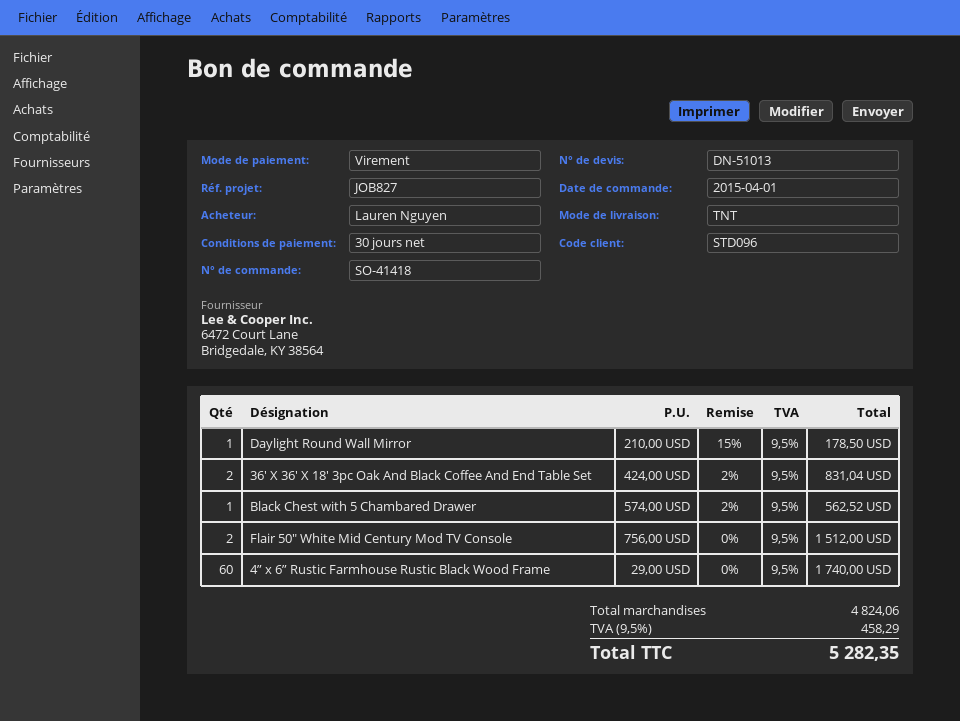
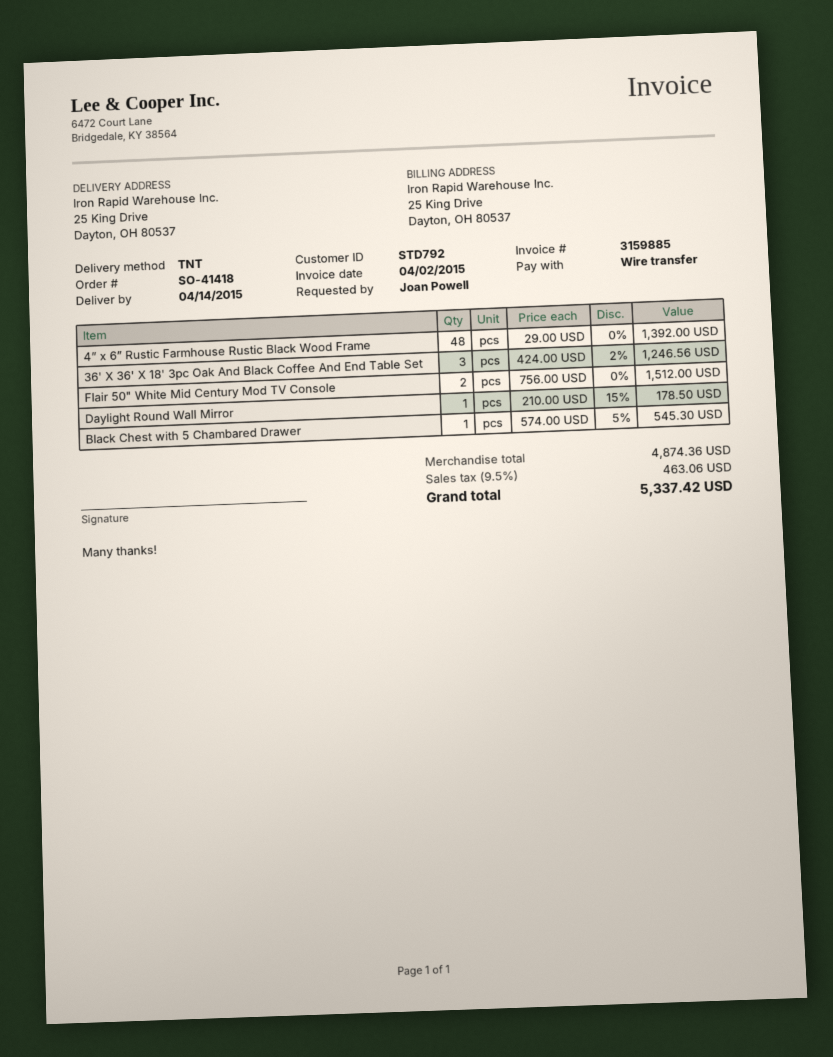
customer number: STD096 -> STD792
ordered by: Lauren Nguyen -> Joan Powell
36' X 36' X 18' 3pc Oak And Black Coffee And End Table Set: 2 x 424.00 - 2% = 831.04 -> 3 x 424.00 - 2% = 1246.56
Black Chest with 5 Chambared Drawer: 1 x 574.00 - 2% = 562.52 -> 1 x 574.00 - 5% = 545.30
4” x 6” Rustic Farmhouse Rustic Black Wood Frame: 60 x 29.00 = 1740.00 -> 48 x 29.00 = 1392.00
subtotal: 4824.06 -> 4874.36
tax: 9.5% = 458.29 -> 9.5% = 463.06
total: 5282.35 -> 5337.42

